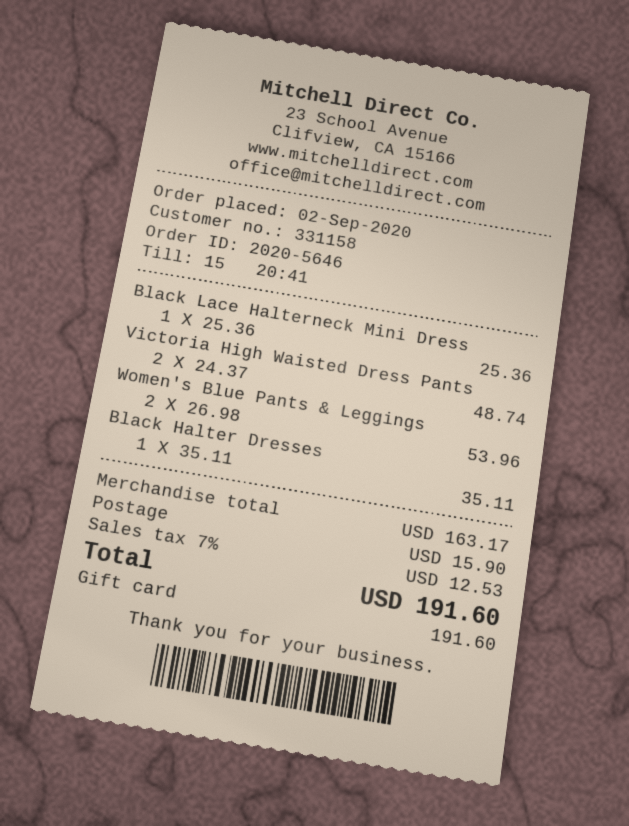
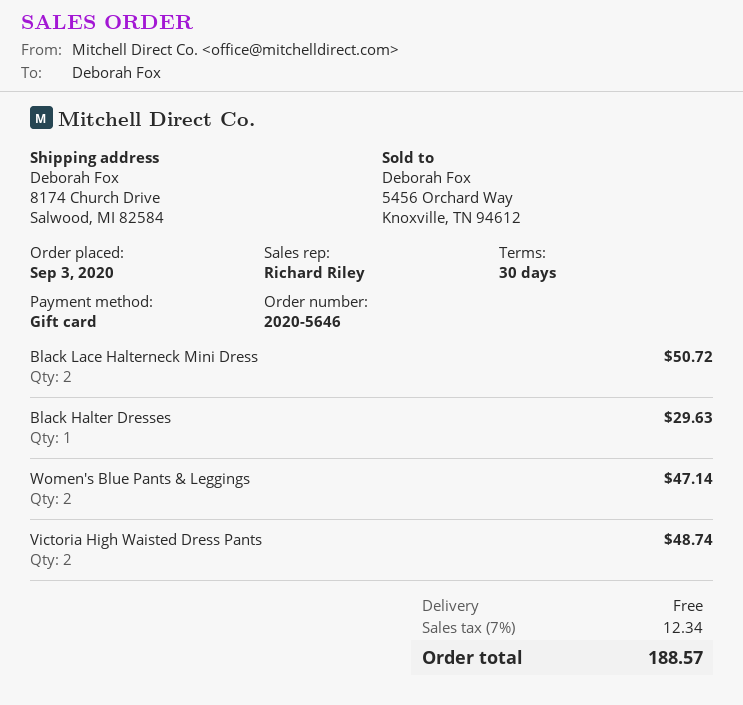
order date: 2020-09-02 -> 2020-09-03
Black Lace Halterneck Mini Dress: 1 for 25.36 -> 2 for 50.72
Women's Blue Pants & Leggings: 2 for 53.96 -> 2 for 47.14
Black Halter Dresses: 1 for 35.11 -> 1 for 29.63
shipping: 15.90 -> 0.00
tax: 7% = 12.53 -> 7% = 12.34
total: 191.60 -> 188.57

